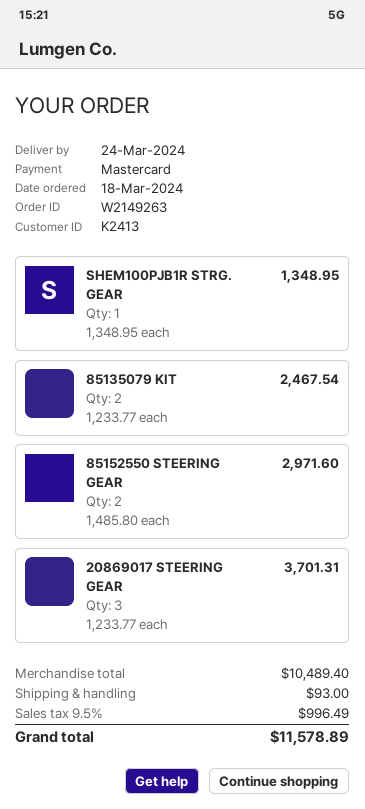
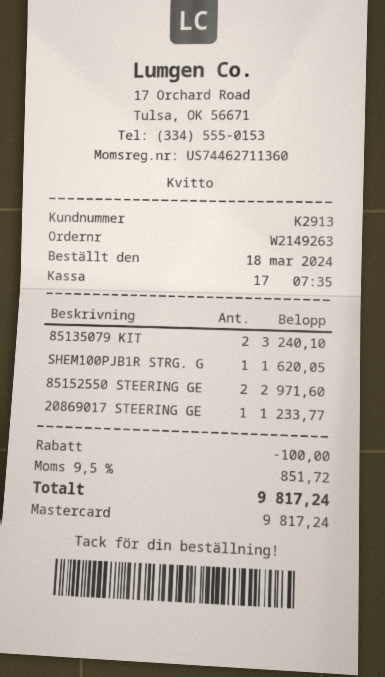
customer number: K2413 -> K2913
SHEM100PJB1R STRG. GEAR: 1 for 1348.95 -> 1 for 1620.05
85135079 KIT: 2 for 2467.54 -> 2 for 3240.10
20869017 STEERING GEAR: 3 for 3701.31 -> 1 for 1233.77
discount: none -> 100.00
shipping: 93.00 -> none
tax: 9.5% = 996.49 -> 9.5% = 851.72
total: 11578.89 -> 9817.24

